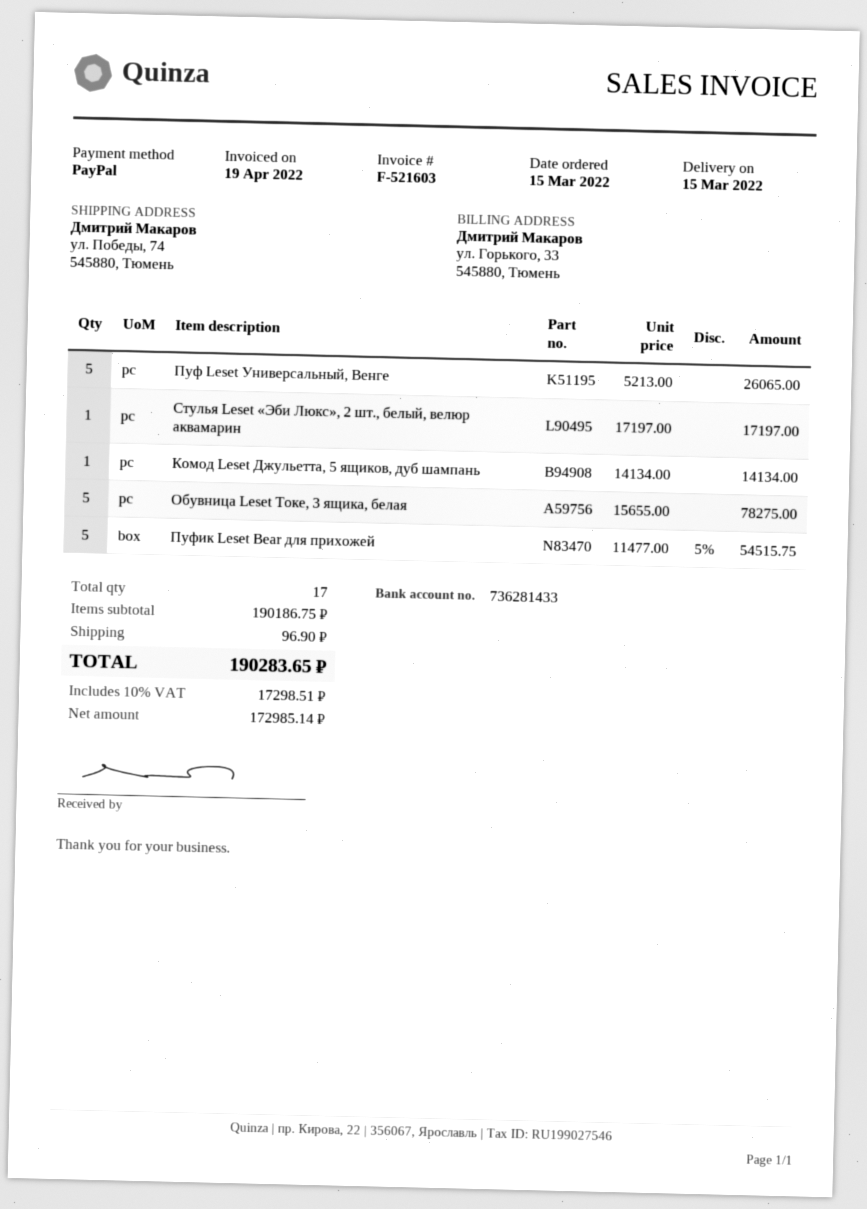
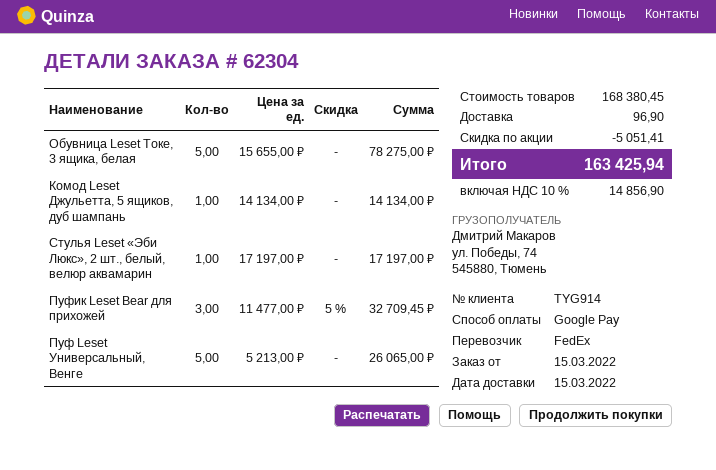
payment method: PayPal -> Google Pay
Пуфик Leset Bear для прихожей: 5 x 11477.00 - 5% = 54515.75 -> 3 x 11477.00 - 5% = 32709.45
subtotal: 190186.75 -> 168380.45
discount: none -> 5051.41
tax: 10% = 17298.51 -> 10% = 14856.90
total: 190283.65 -> 163425.94

